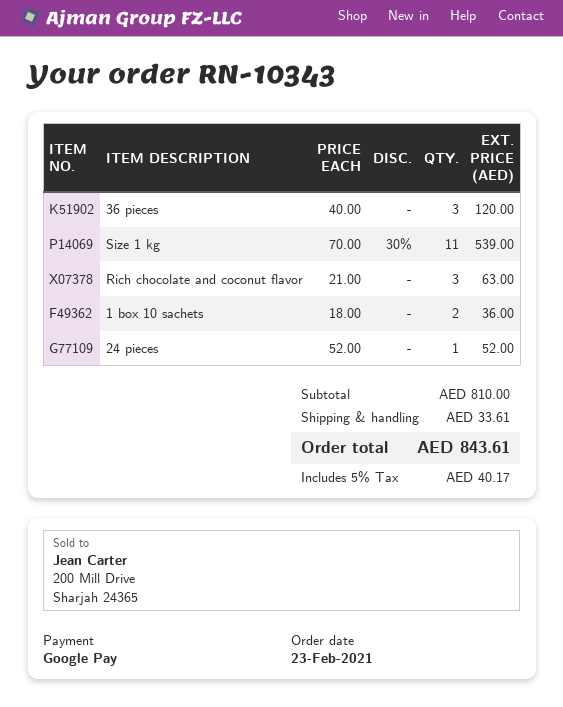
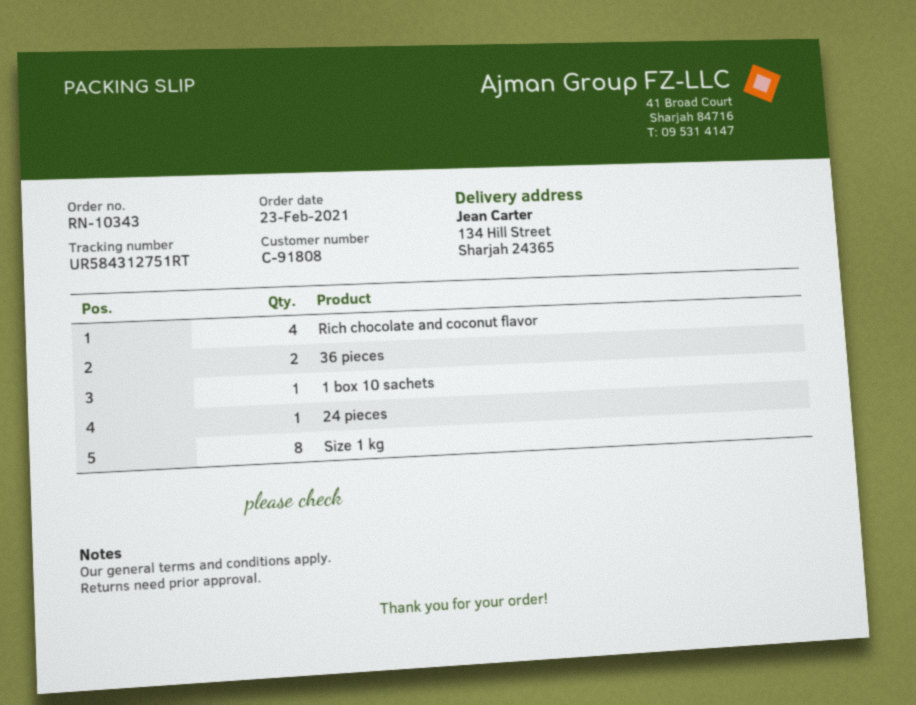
36 pieces: 3 -> 2
Size 1 kg: 11 -> 8
Rich chocolate and coconut flavor: 3 -> 4
1 box 10 sachets: 2 -> 1

